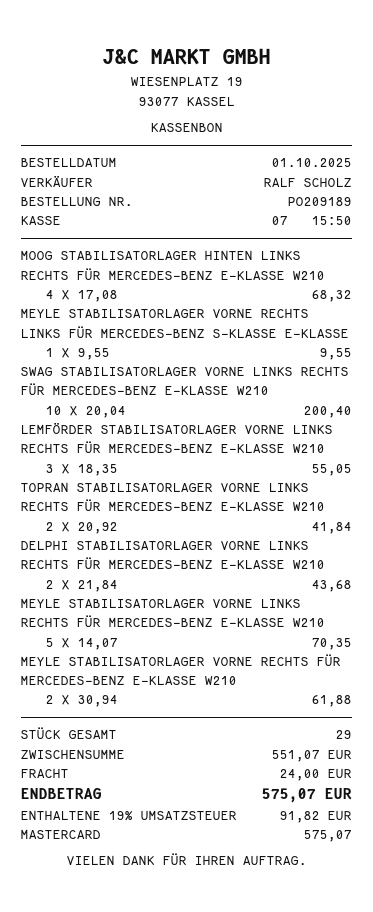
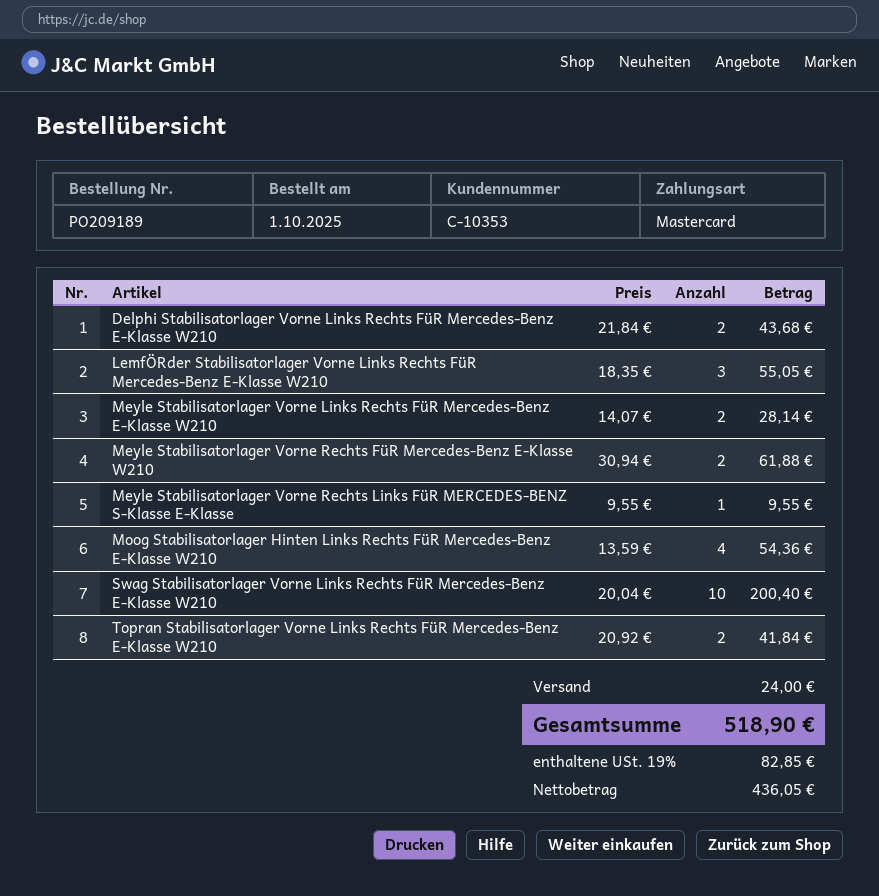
MOOG STABILISATORLAGER HINTEN LINKS RECHTS FÜR MERCEDES-BENZ E-KLASSE W210: 4 x 17.08 = 68.32 -> 4 x 13.59 = 54.36
MEYLE STABILISATORLAGER VORNE LINKS RECHTS FÜR MERCEDES-BENZ E-KLASSE W210: 5 x 14.07 = 70.35 -> 2 x 14.07 = 28.14
tax: 19% = 91.82 -> 19% = 82.85
total: 575.07 -> 518.90

